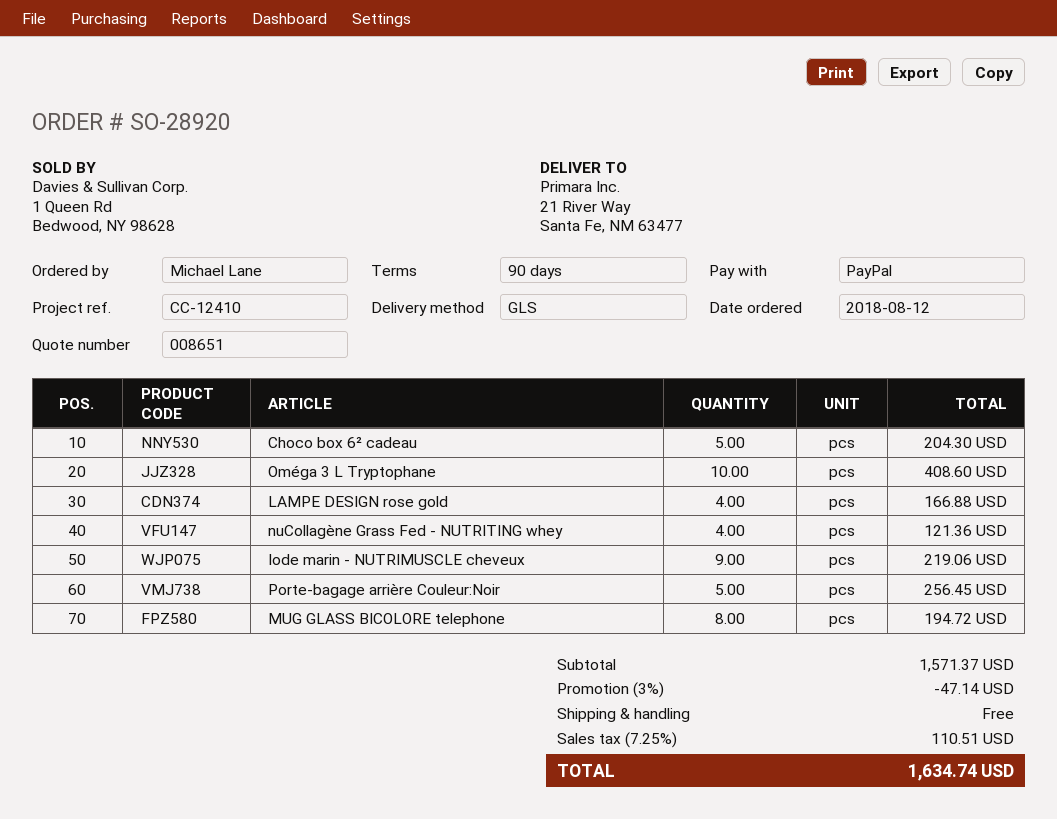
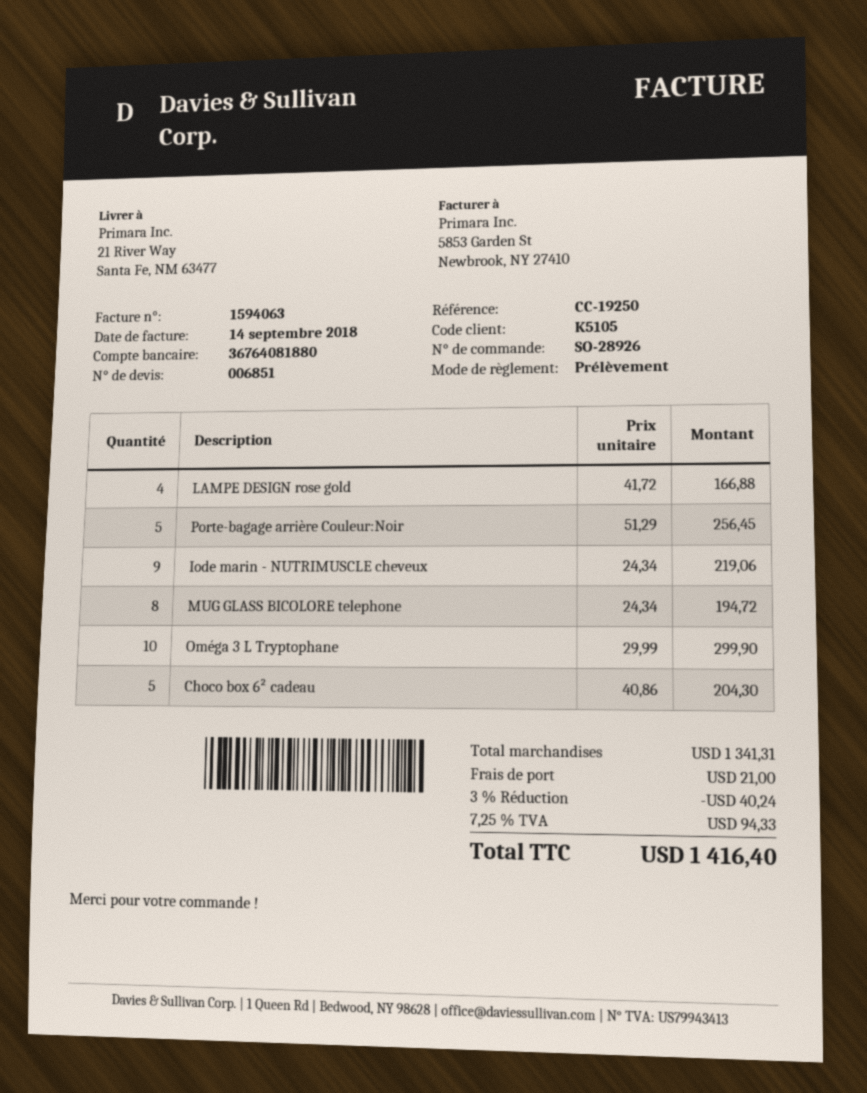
quote number: 008651 -> 006851
order number: SO-28920 -> SO-28926
reference: CC-12410 -> CC-19250
payment method: PayPal -> direct debit
Oméga 3 L Tryptophane: 10 for 408.60 -> 10 for 299.90
nuCollagène Grass Fed - NUTRITING whey: 4 for 121.36 -> none
subtotal: 1571.37 -> 1341.31
discount: 3% = 47.14 -> 3% = 40.24
shipping: 0.00 -> 21.00
tax: 7.25% = 110.51 -> 7.25% = 94.33
total: 1634.74 -> 1416.40

